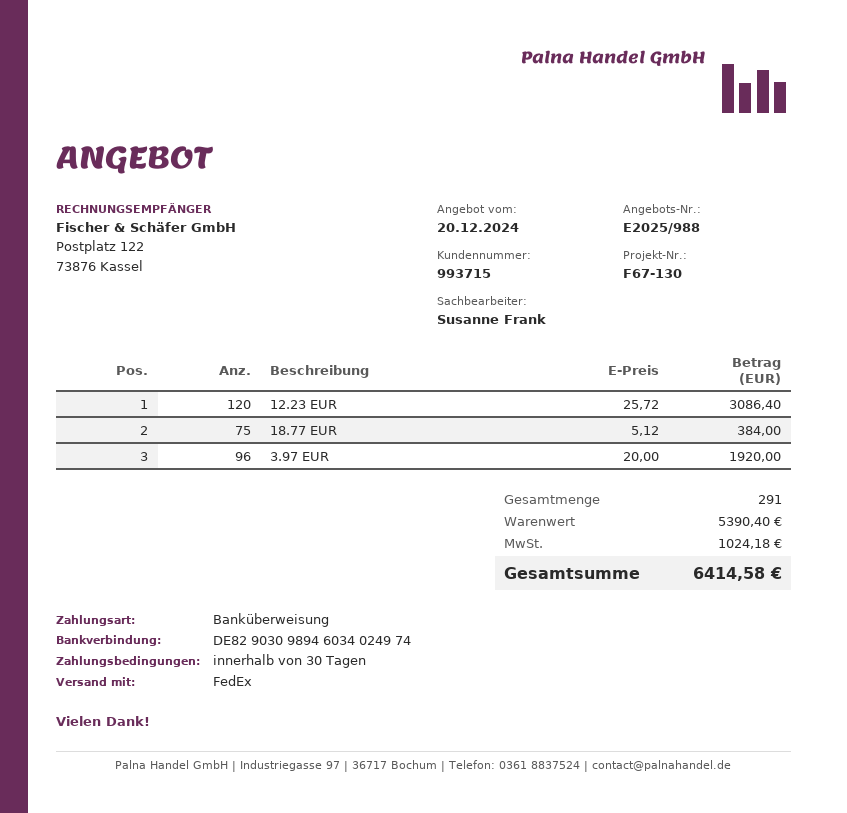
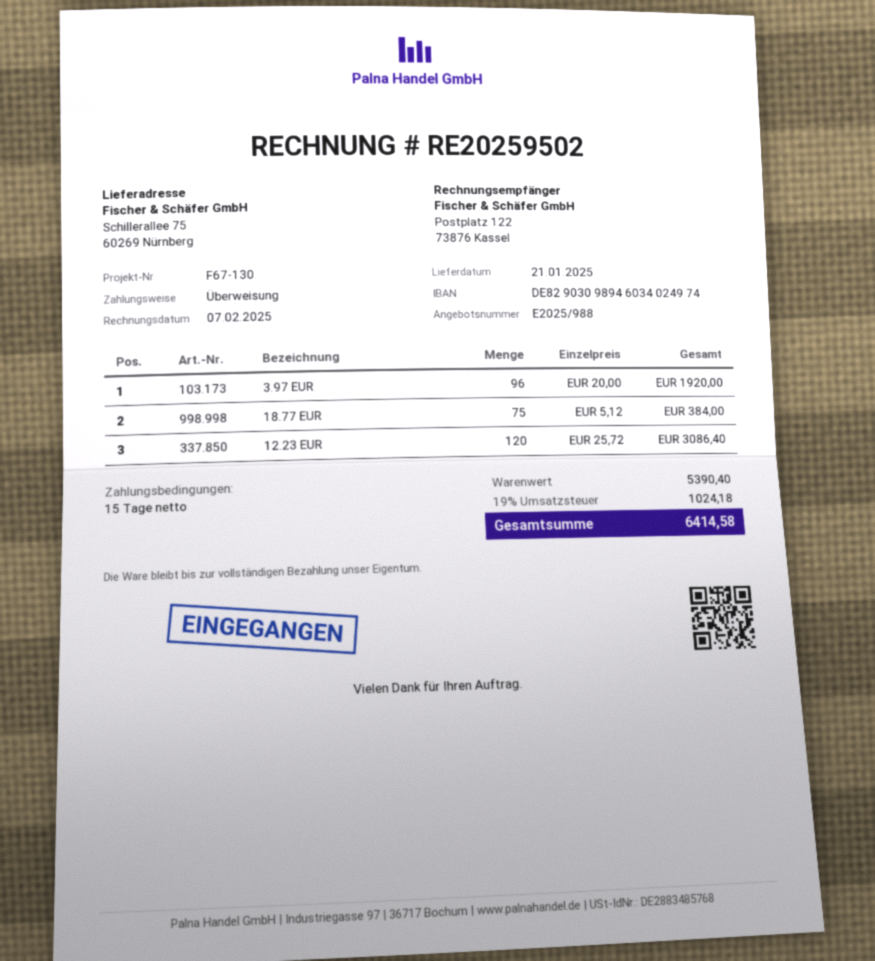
payment terms: 30 days -> 15 days

